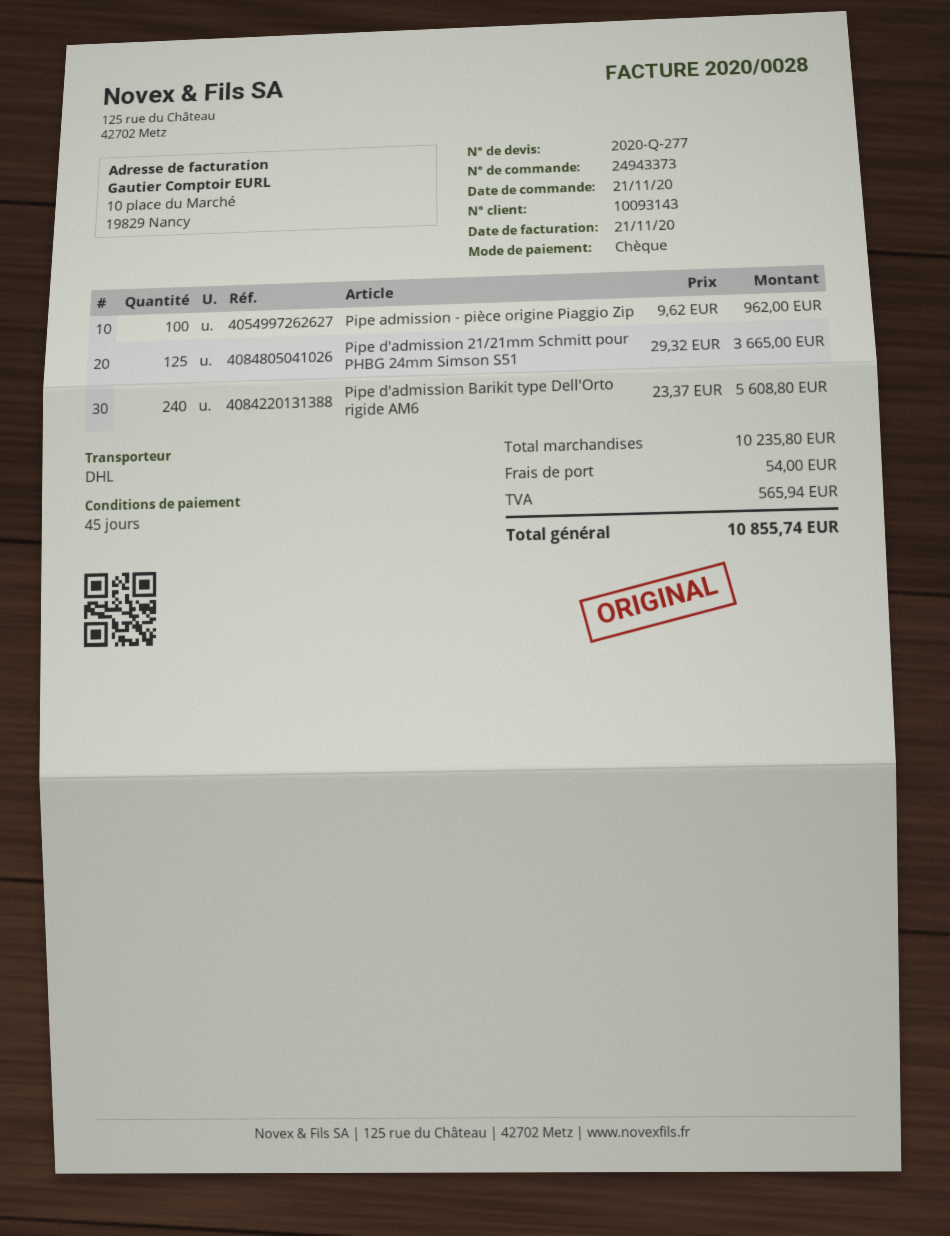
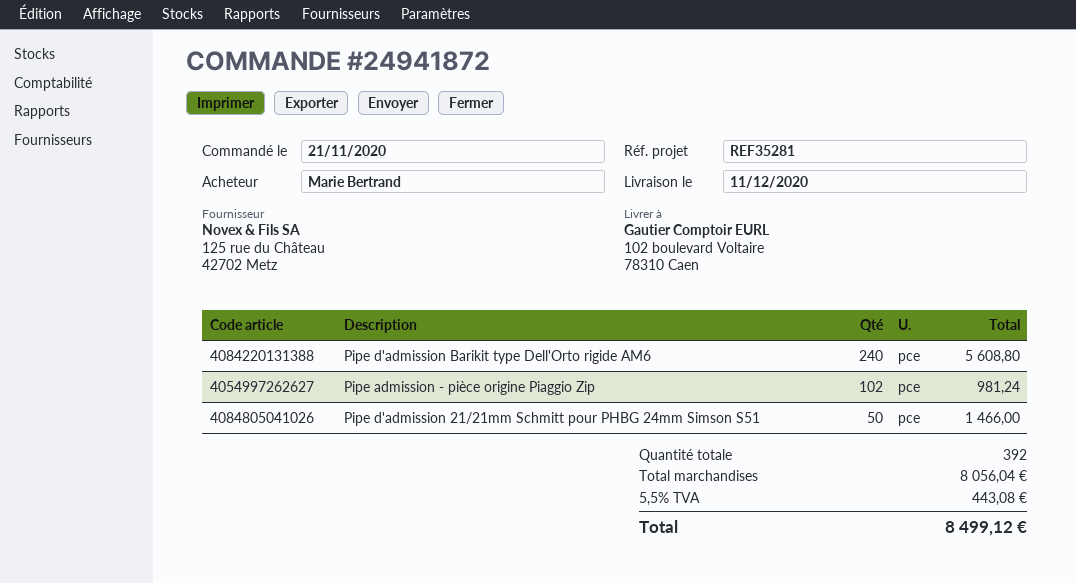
order number: 24943373 -> 24941872
Pipe admission - pièce origine Piaggio Zip: 100 for 962.00 -> 102 for 981.24
Pipe d'admission 21/21mm Schmitt pour PHBG 24mm Simson S51: 125 for 3665.00 -> 50 for 1466.00
subtotal: 10235.80 -> 8056.04
shipping: 54.00 -> none
tax: 565.94 -> 443.08
total: 10855.74 -> 8499.12

